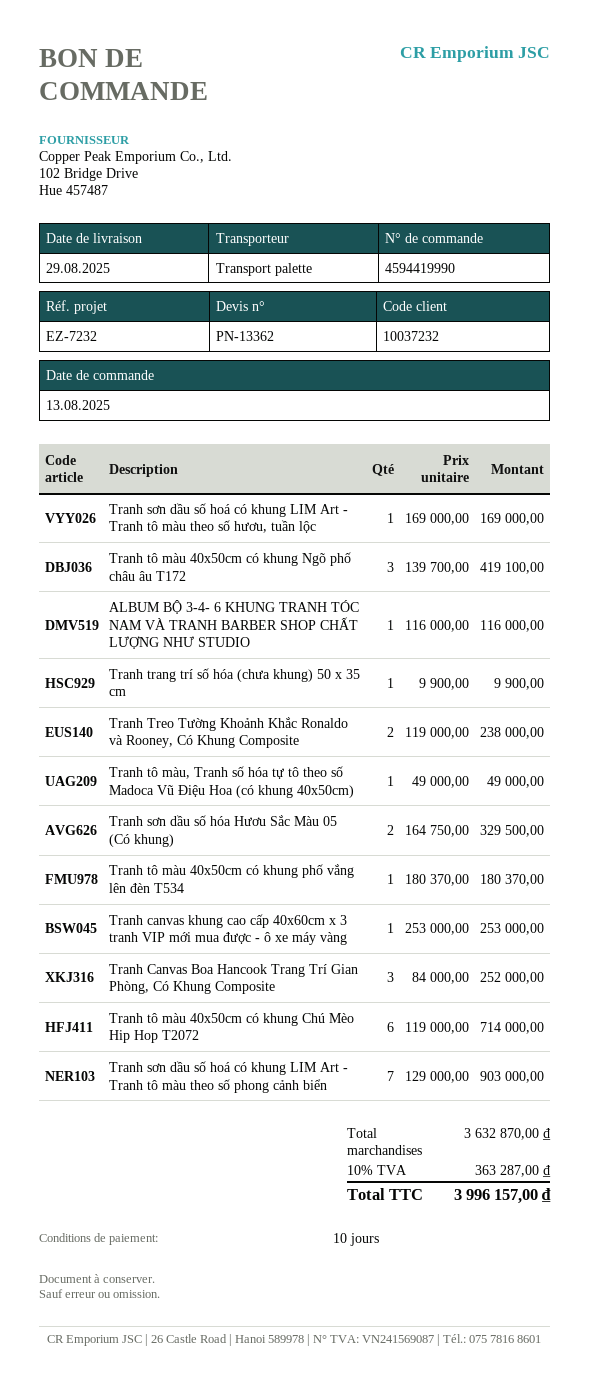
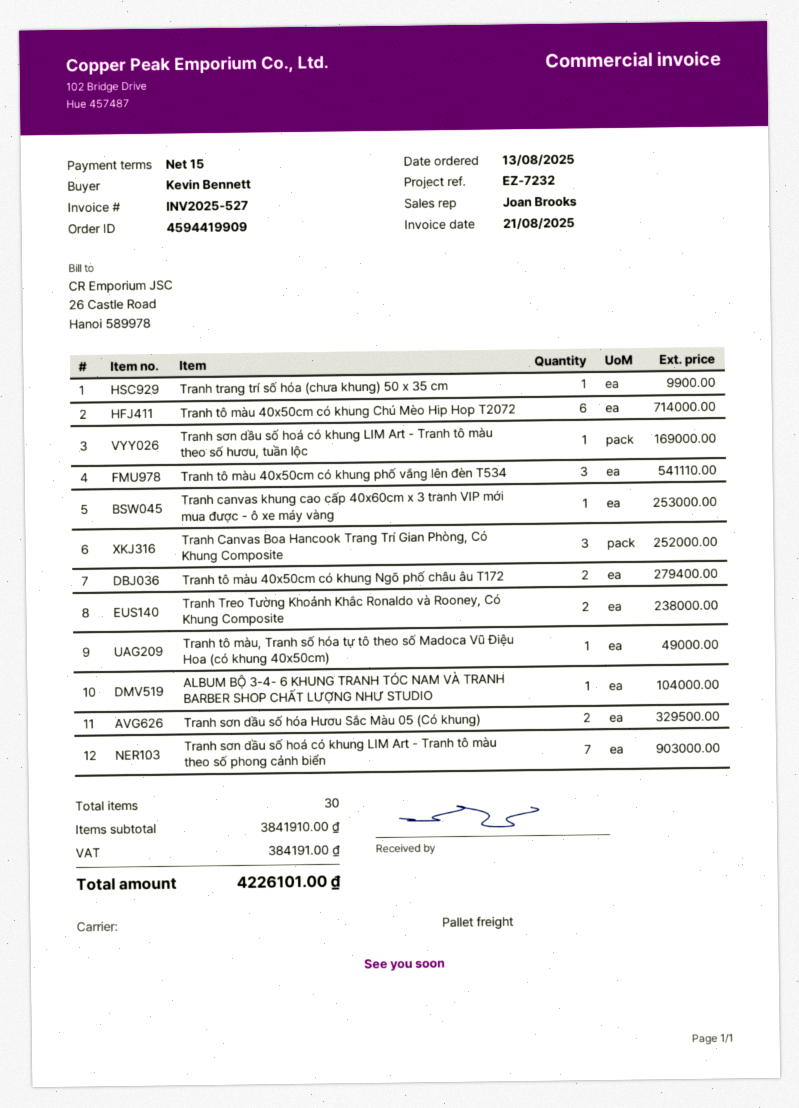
order number: 4594419990 -> 4594419909
payment terms: 10 days -> 15 days
Tranh tô màu 40x50cm có khung Ngõ phố châu âu T172: 3 for 419100.00 -> 2 for 279400.00
ALBUM BỘ 3-4- 6 KHUNG TRANH TÓC NAM VÀ TRANH BARBER SHOP CHẤT LƯỢNG NHƯ STUDIO: 1 for 116000.00 -> 1 for 104000.00
Tranh tô màu 40x50cm có khung phố vắng lên đèn T534: 1 for 180370.00 -> 3 for 541110.00
subtotal: 3632870.00 -> 3841910.00
tax: 363287.00 -> 384191.00
total: 3996157.00 -> 4226101.00

